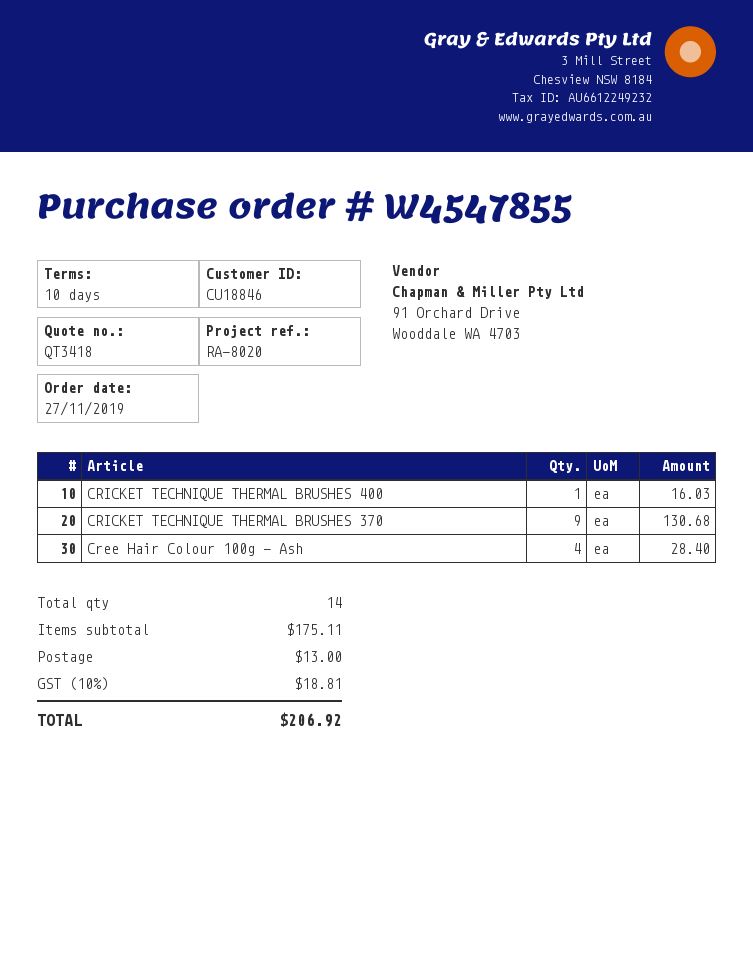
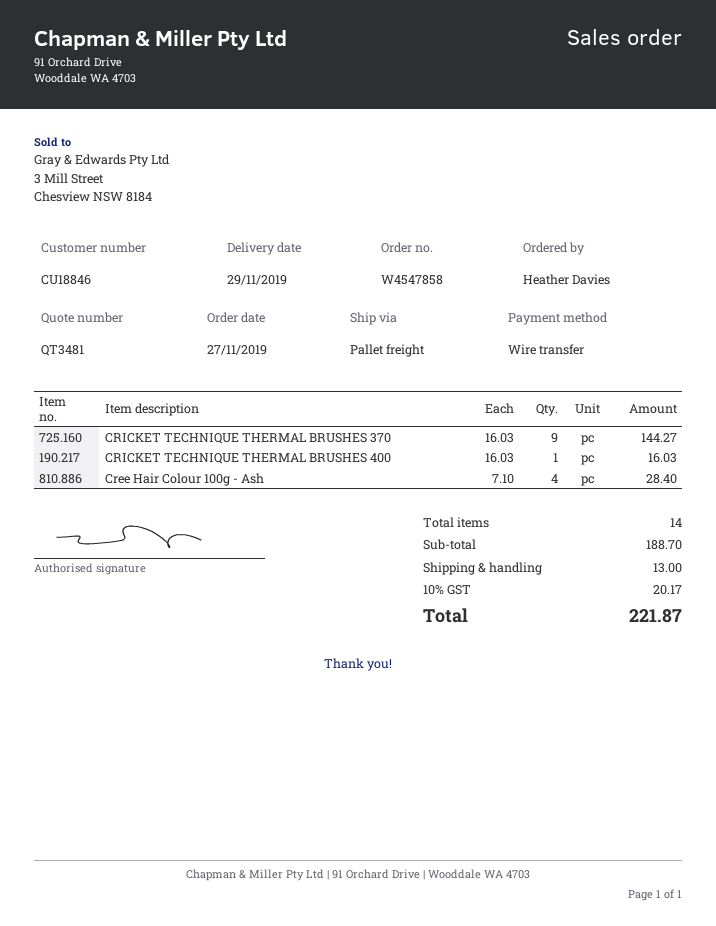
quote number: QT3418 -> QT3481
order number: W4547855 -> W4547858
CRICKET TECHNIQUE THERMAL BRUSHES 370: 9 for 130.68 -> 9 for 144.27
subtotal: 175.11 -> 188.70
tax: 10% = 18.81 -> 10% = 20.17
total: 206.92 -> 221.87

